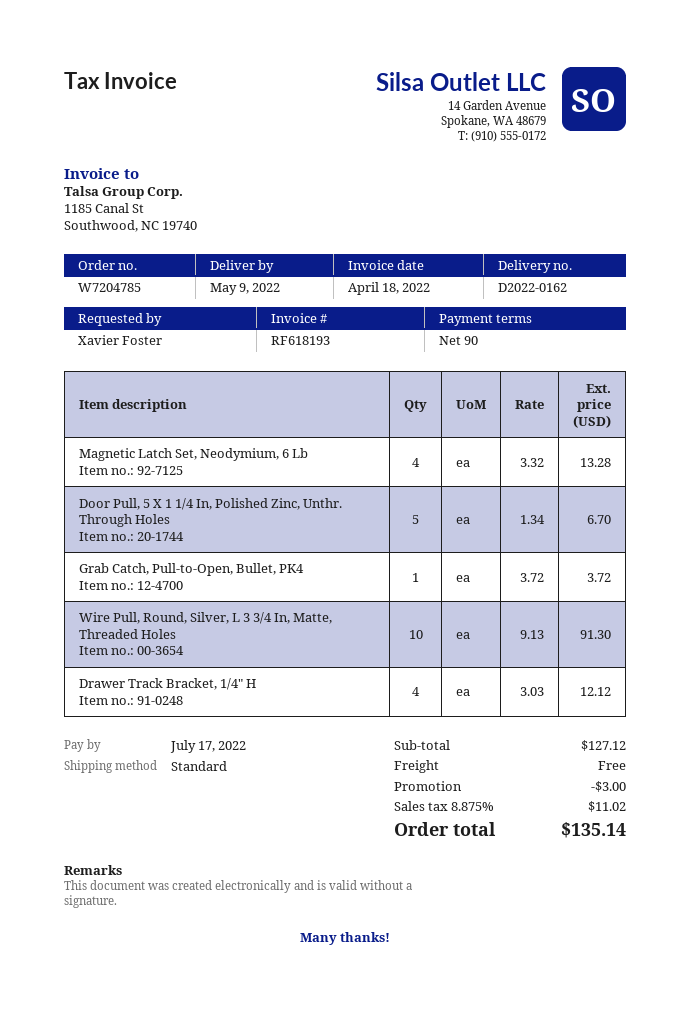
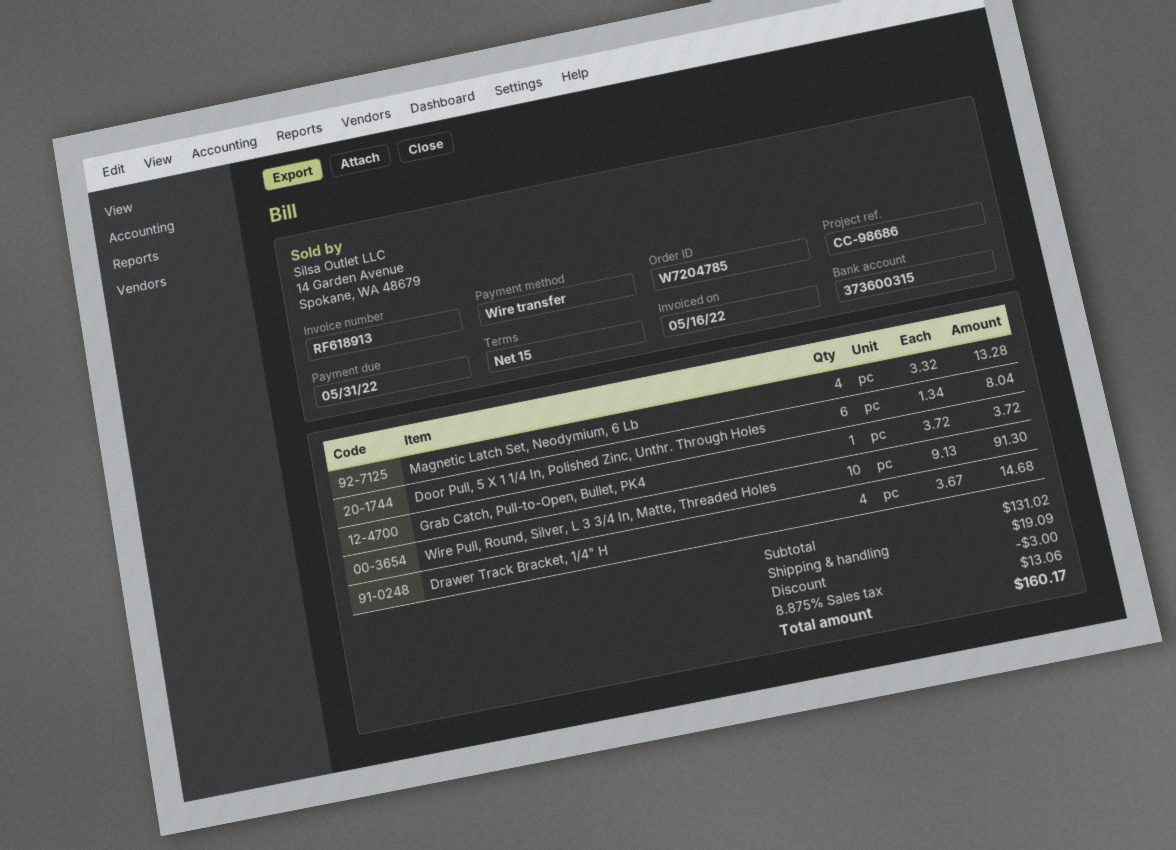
invoice number: RF618193 -> RF618913
invoice date: 2022-04-18 -> 2022-05-16
payment terms: 90 days -> 15 days
due date: 2022-07-17 -> 2022-05-31
Door Pull, 5 X 1 1/4 In, Polished Zinc, Unthr. Through Holes: 5 x 1.34 = 6.70 -> 6 x 1.34 = 8.04
Drawer Track Bracket, 1/4" H: 4 x 3.03 = 12.12 -> 4 x 3.67 = 14.68
subtotal: 127.12 -> 131.02
shipping: 0.00 -> 19.09
tax: 8.875% = 11.02 -> 8.875% = 13.06
total: 135.14 -> 160.17

